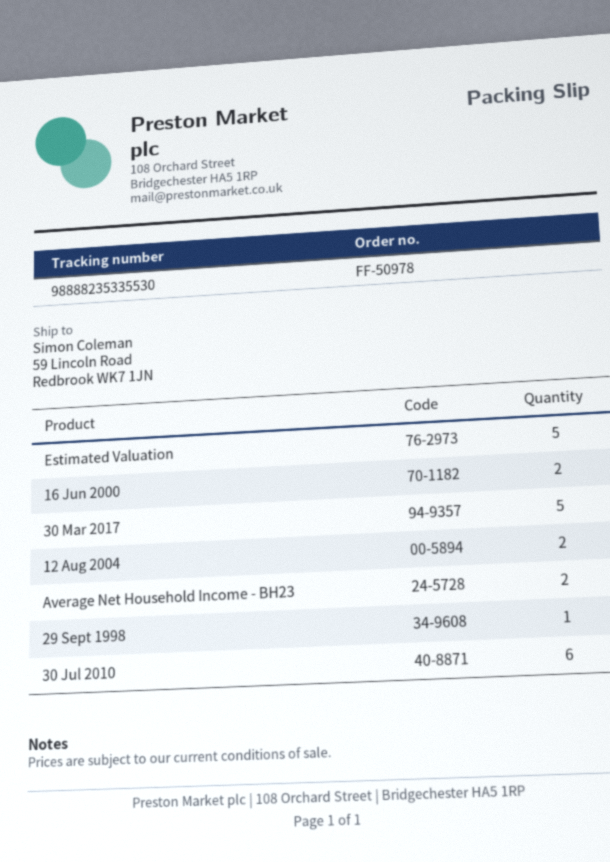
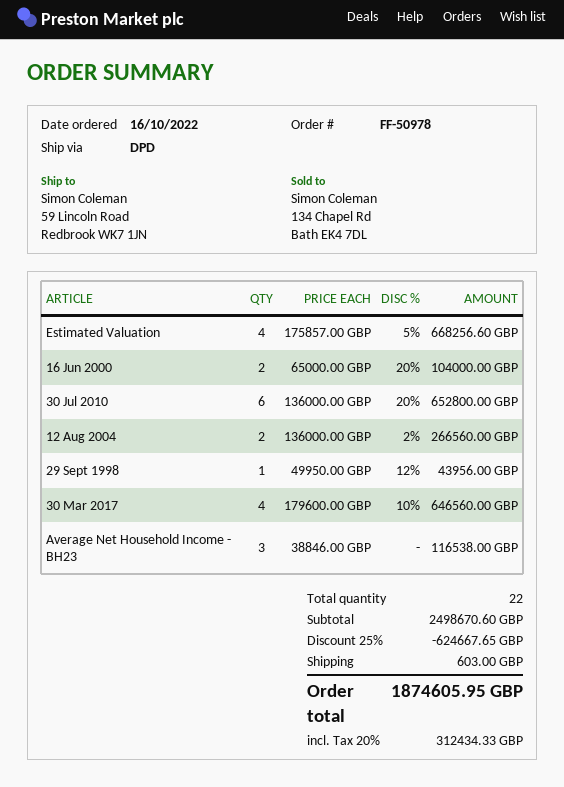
Estimated Valuation: 5 -> 4
30 Mar 2017: 5 -> 4
Average Net Household Income - BH23: 2 -> 3

